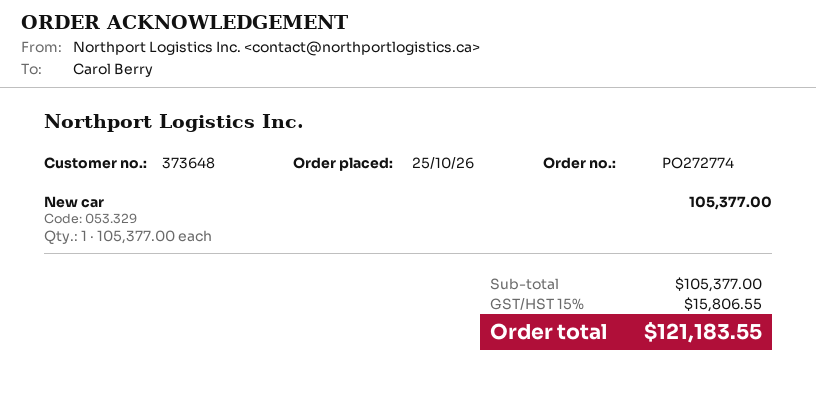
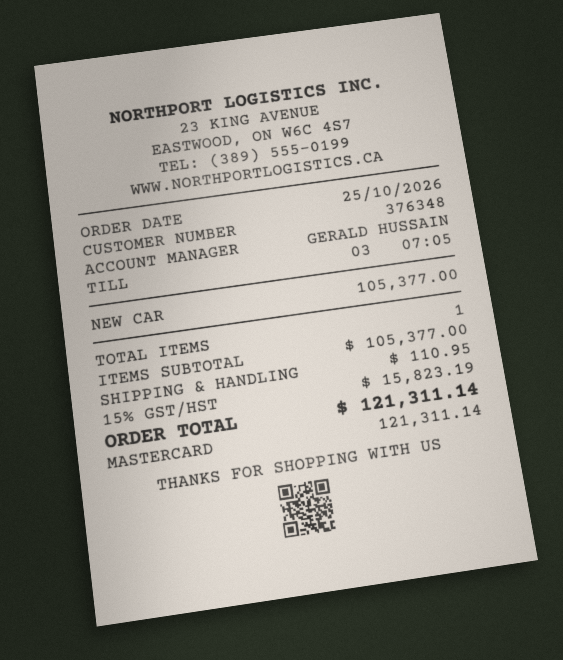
customer number: 373648 -> 376348
shipping: none -> 110.95
tax: 15% = 15806.55 -> 15% = 15823.19
total: 121183.55 -> 121311.14

